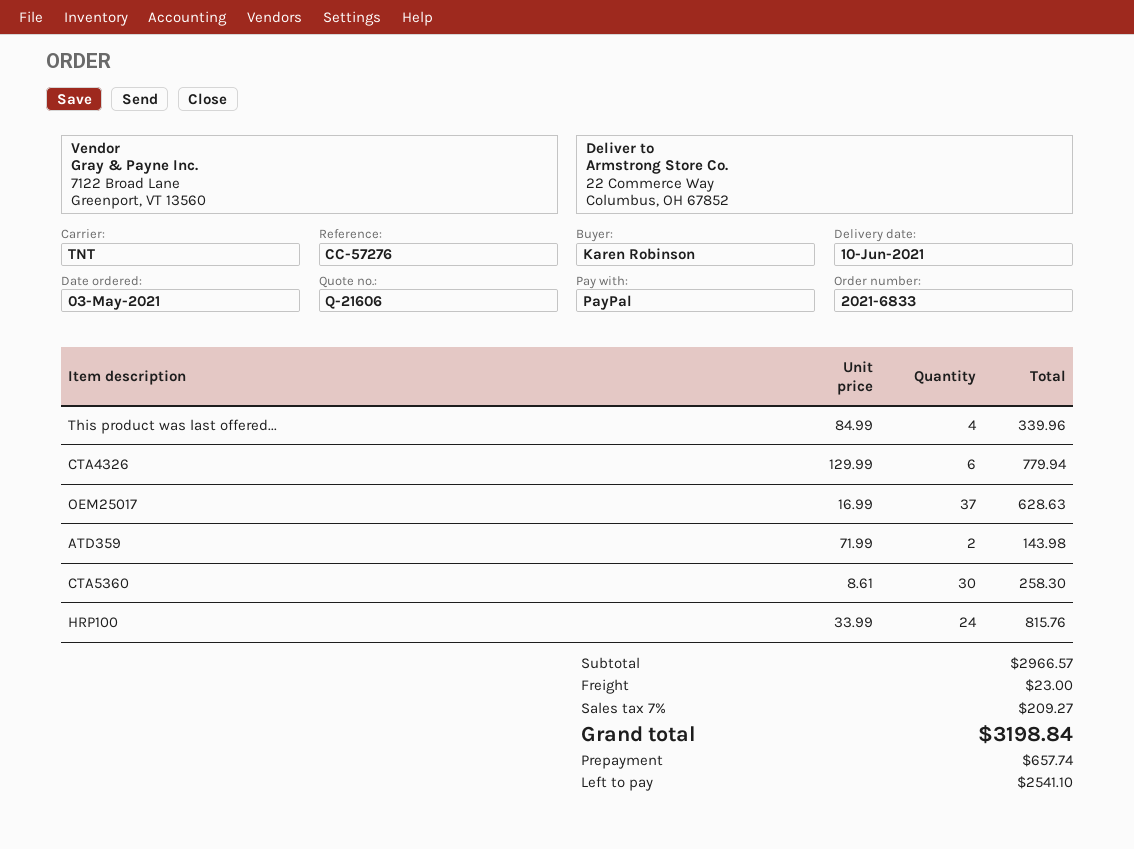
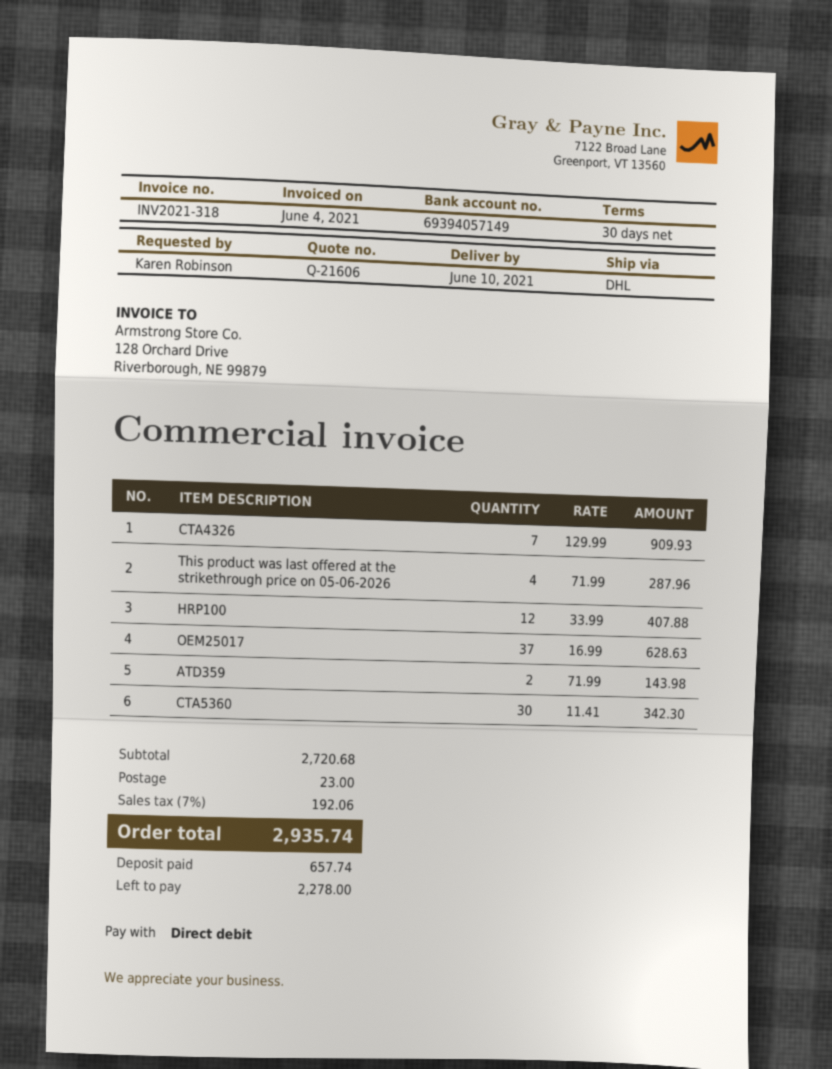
payment method: PayPal -> direct debit
shipping method: TNT -> DHL
This product was last offered...: 4 x 84.99 = 339.96 -> 4 x 71.99 = 287.96
CTA4326: 6 x 129.99 = 779.94 -> 7 x 129.99 = 909.93
CTA5360: 30 x 8.61 = 258.30 -> 30 x 11.41 = 342.30
HRP100: 24 x 33.99 = 815.76 -> 12 x 33.99 = 407.88
subtotal: 2966.57 -> 2720.68
tax: 7% = 209.27 -> 7% = 192.06
total: 3198.84 -> 2935.74
balance: 2541.10 -> 2278.00

